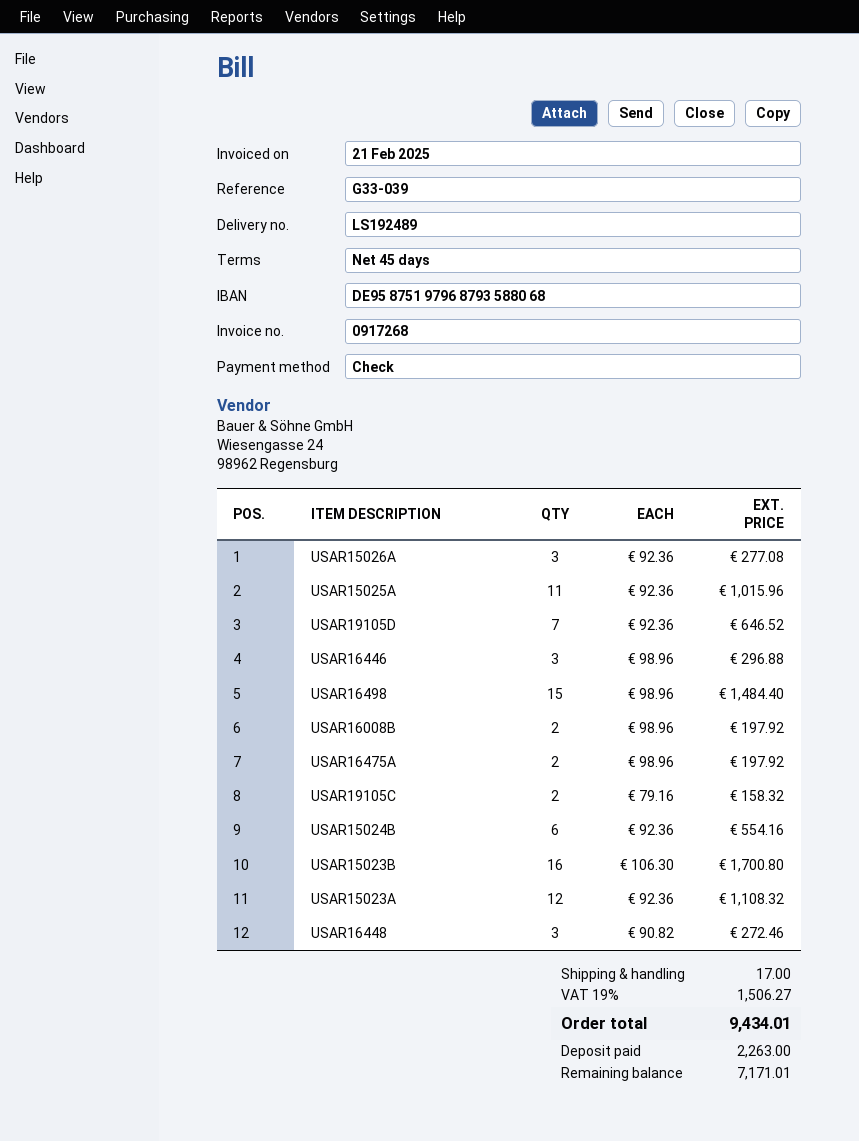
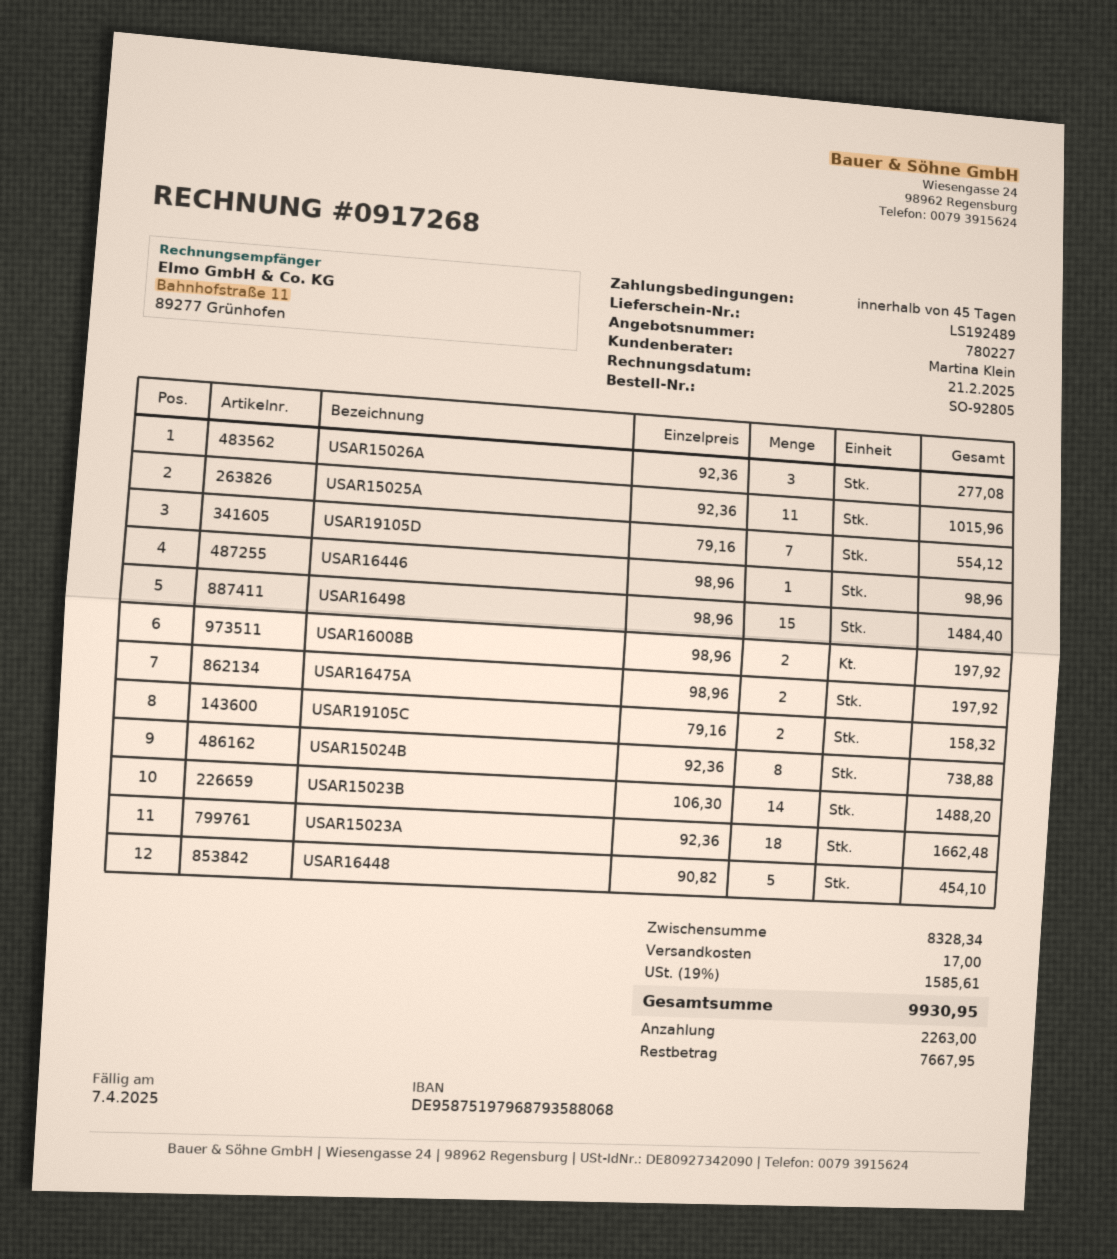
USAR19105D: 7 x 92.36 = 646.52 -> 7 x 79.16 = 554.12
USAR16446: 3 x 98.96 = 296.88 -> 1 x 98.96 = 98.96
USAR15024B: 6 x 92.36 = 554.16 -> 8 x 92.36 = 738.88
USAR15023B: 16 x 106.30 = 1700.80 -> 14 x 106.30 = 1488.20
USAR15023A: 12 x 92.36 = 1108.32 -> 18 x 92.36 = 1662.48
USAR16448: 3 x 90.82 = 272.46 -> 5 x 90.82 = 454.10
tax: 19% = 1506.27 -> 19% = 1585.61
total: 9434.01 -> 9930.95
balance: 7171.01 -> 7667.95

